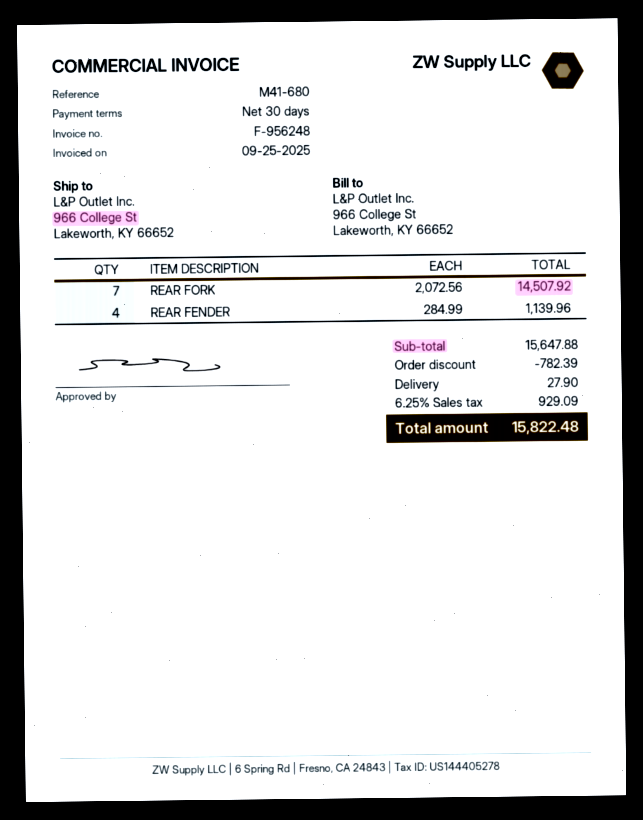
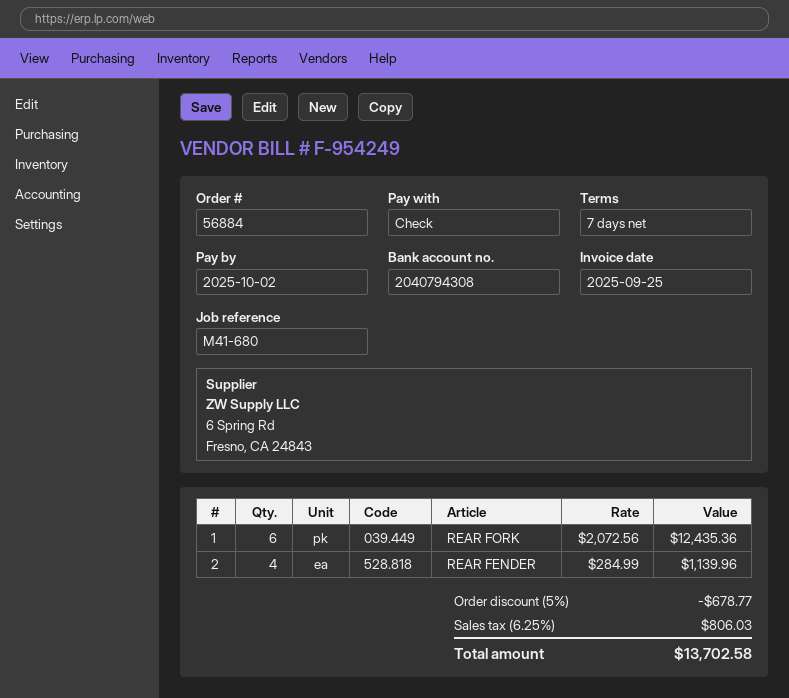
invoice number: F-956248 -> F-954249
payment terms: 30 days -> 7 days
REAR FORK: 7 x 2072.56 = 14507.92 -> 6 x 2072.56 = 12435.36
discount: 782.39 -> 678.77
shipping: 27.90 -> none
tax: 6.25% = 929.09 -> 6.25% = 806.03
total: 15822.48 -> 13702.58

